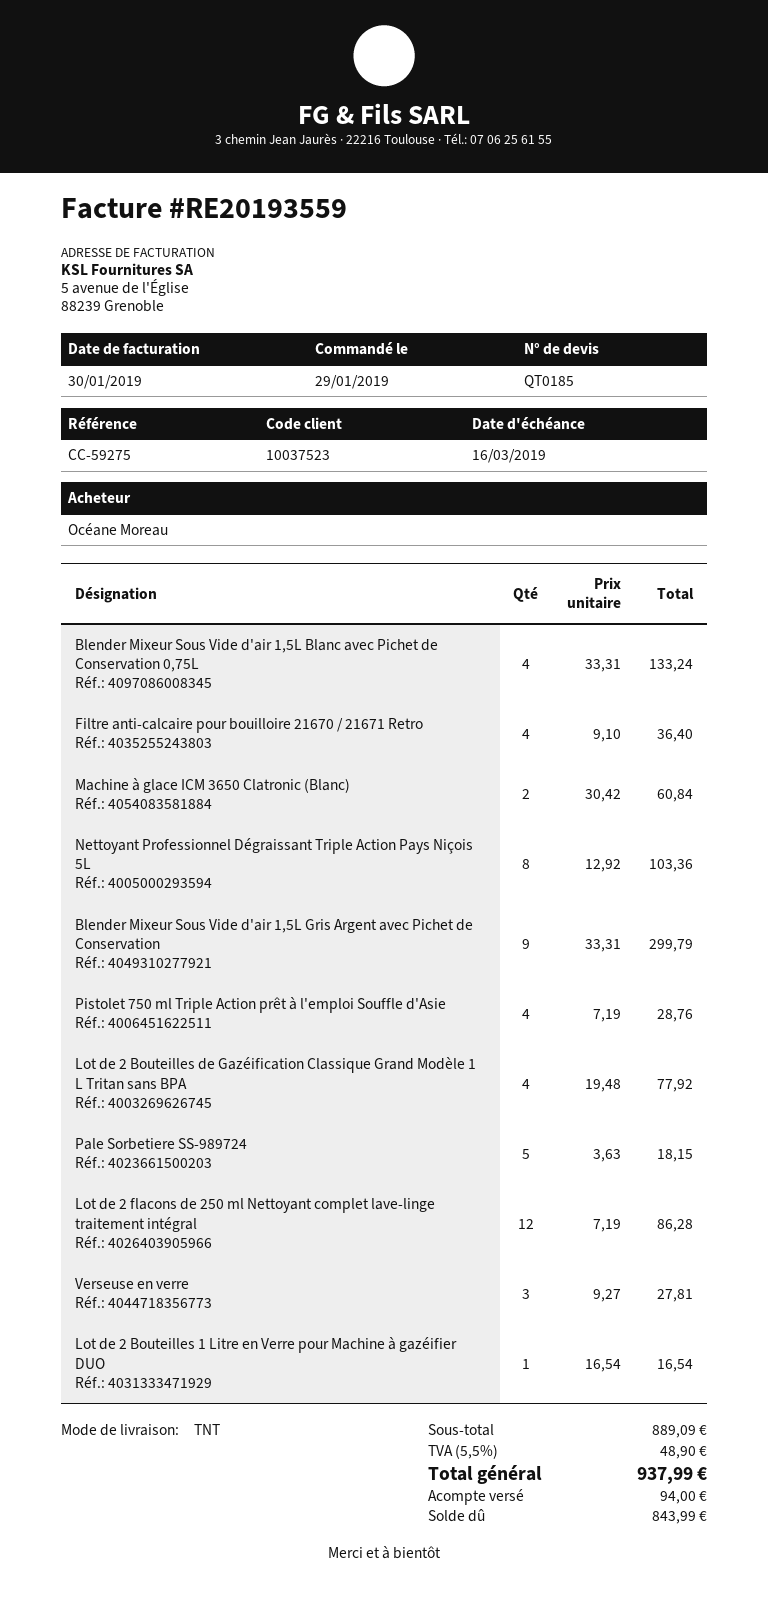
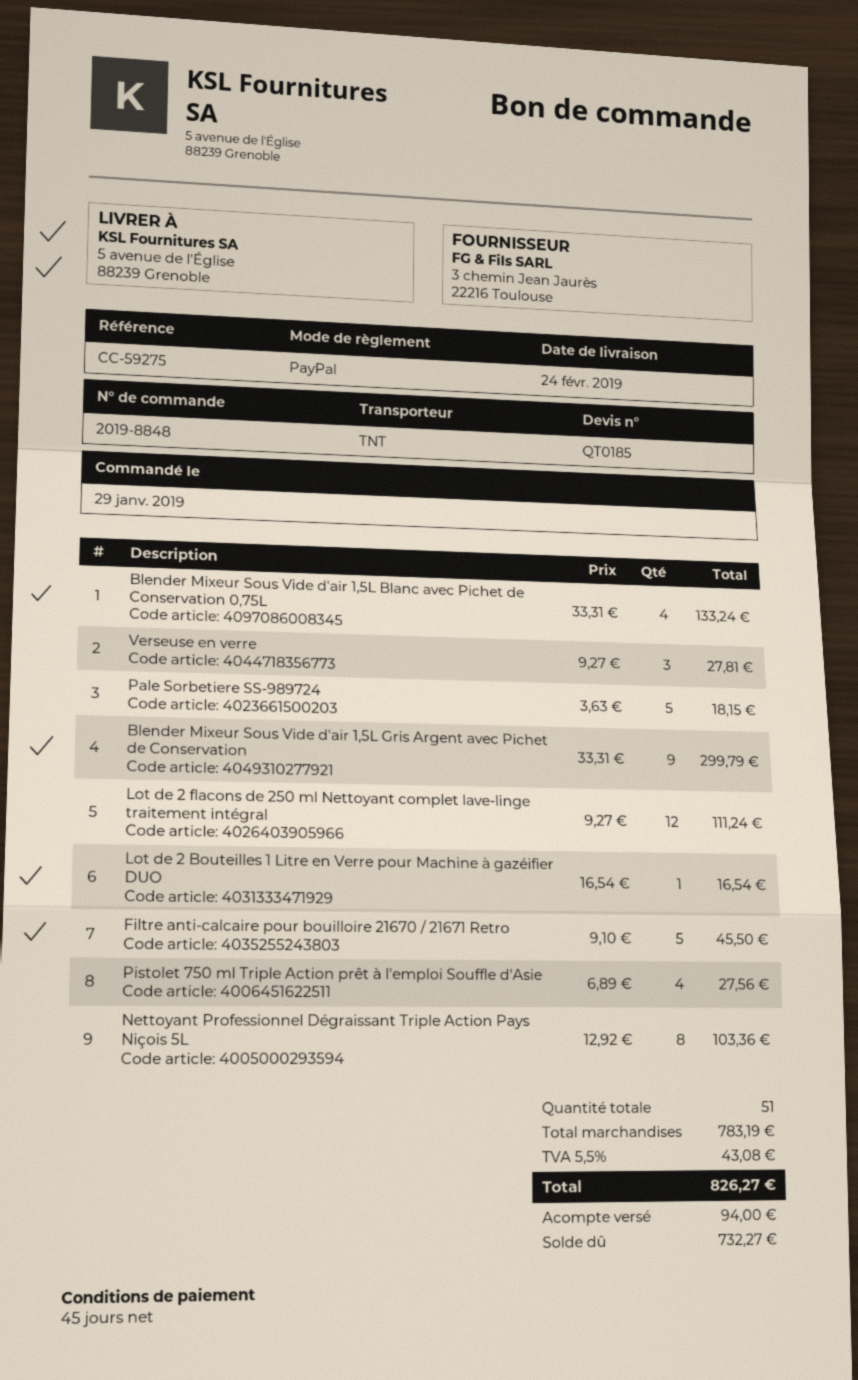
Filtre anti-calcaire pour bouilloire 21670 / 21671 Retro: 4 x 9.10 = 36.40 -> 5 x 9.10 = 45.50
Machine à glace ICM 3650 Clatronic (Blanc): 2 x 30.42 = 60.84 -> none
Pistolet 750 ml Triple Action prêt à l'emploi Souffle d'Asie: 4 x 7.19 = 28.76 -> 4 x 6.89 = 27.56
Lot de 2 Bouteilles de Gazéification Classique Grand Modèle 1 L Tritan sans BPA: 4 x 19.48 = 77.92 -> none
Lot de 2 flacons de 250 ml Nettoyant complet lave-linge traitement intégral: 12 x 7.19 = 86.28 -> 12 x 9.27 = 111.24
subtotal: 889.09 -> 783.19
tax: 5.5% = 48.90 -> 5.5% = 43.08
total: 937.99 -> 826.27
balance: 843.99 -> 732.27

